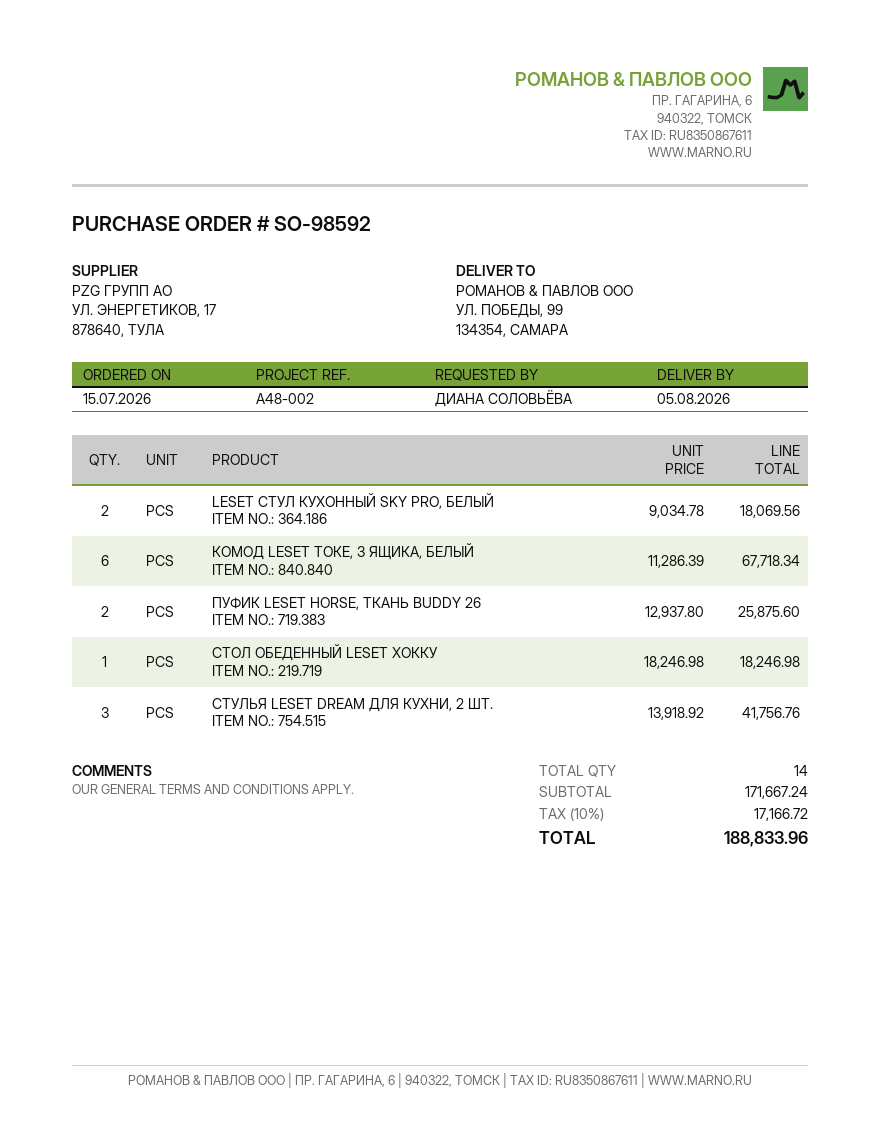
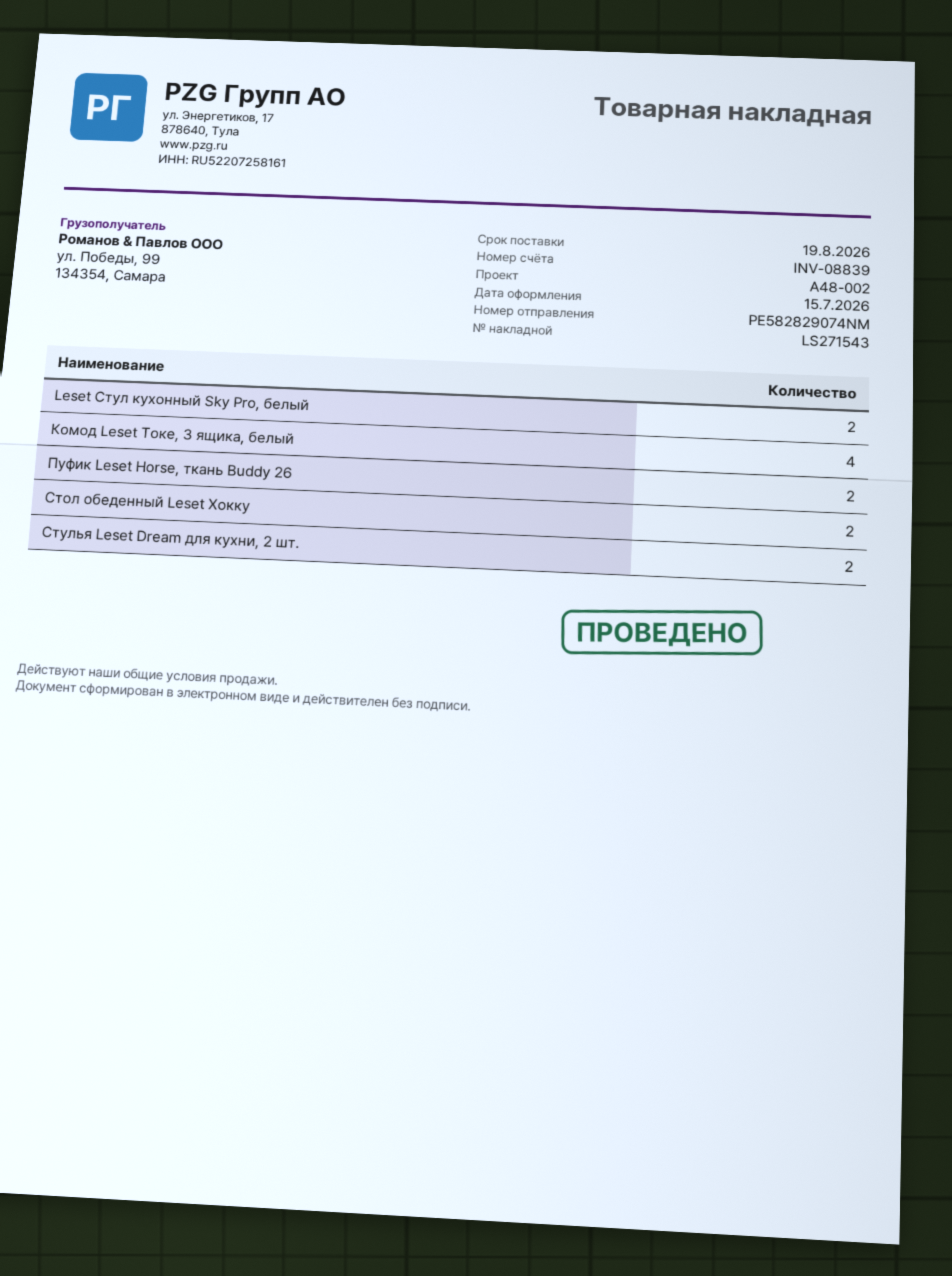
delivery date: 2026-08-05 -> 2026-08-19
КОМОД LESET ТОКЕ, 3 ЯЩИКА, БЕЛЫЙ: 6 -> 4
СТОЛ ОБЕДЕННЫЙ LESET ХОККУ: 1 -> 2
СТУЛЬЯ LESET DREAM ДЛЯ КУХНИ, 2 ШТ.: 3 -> 2

